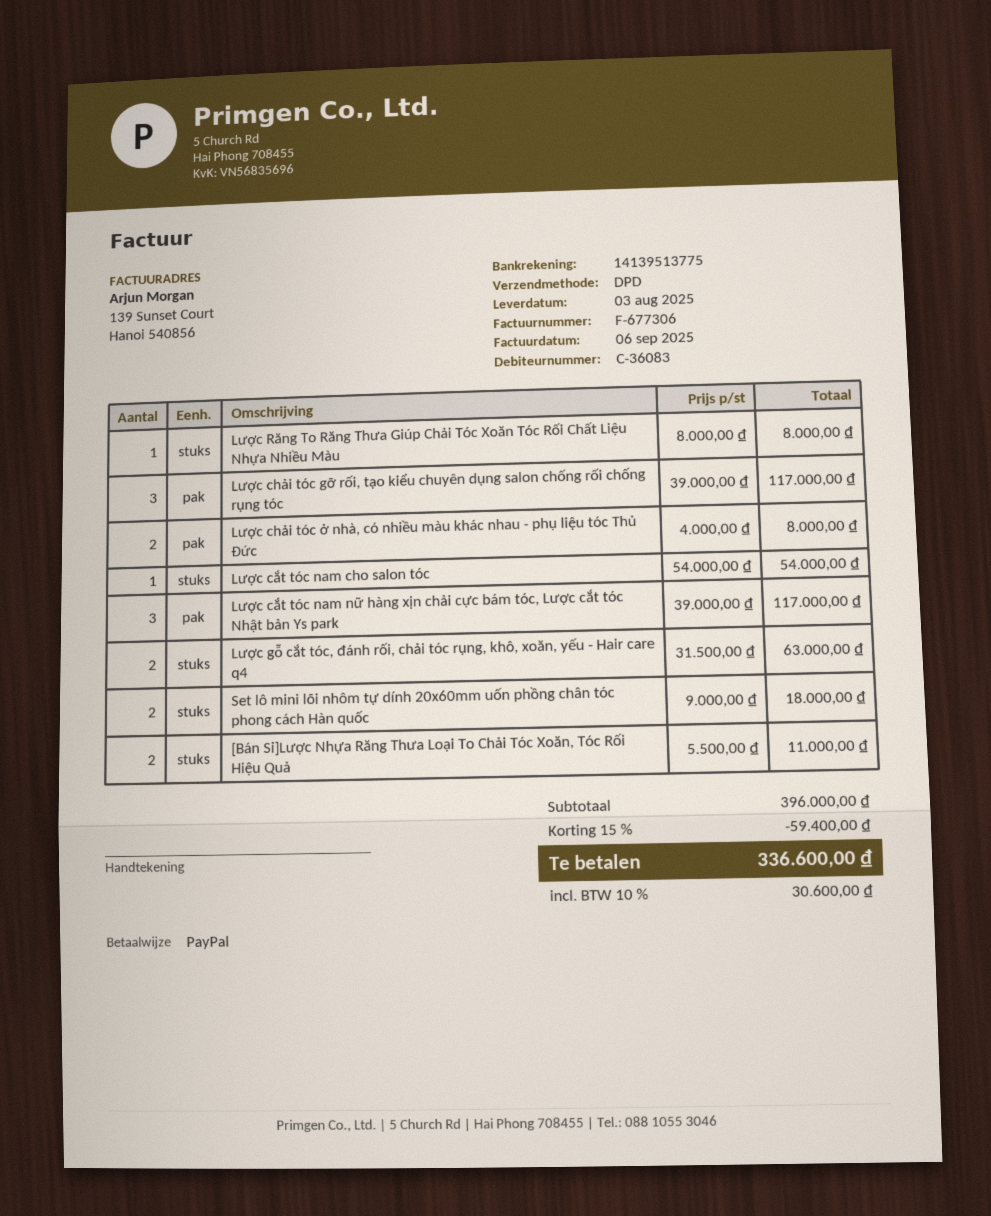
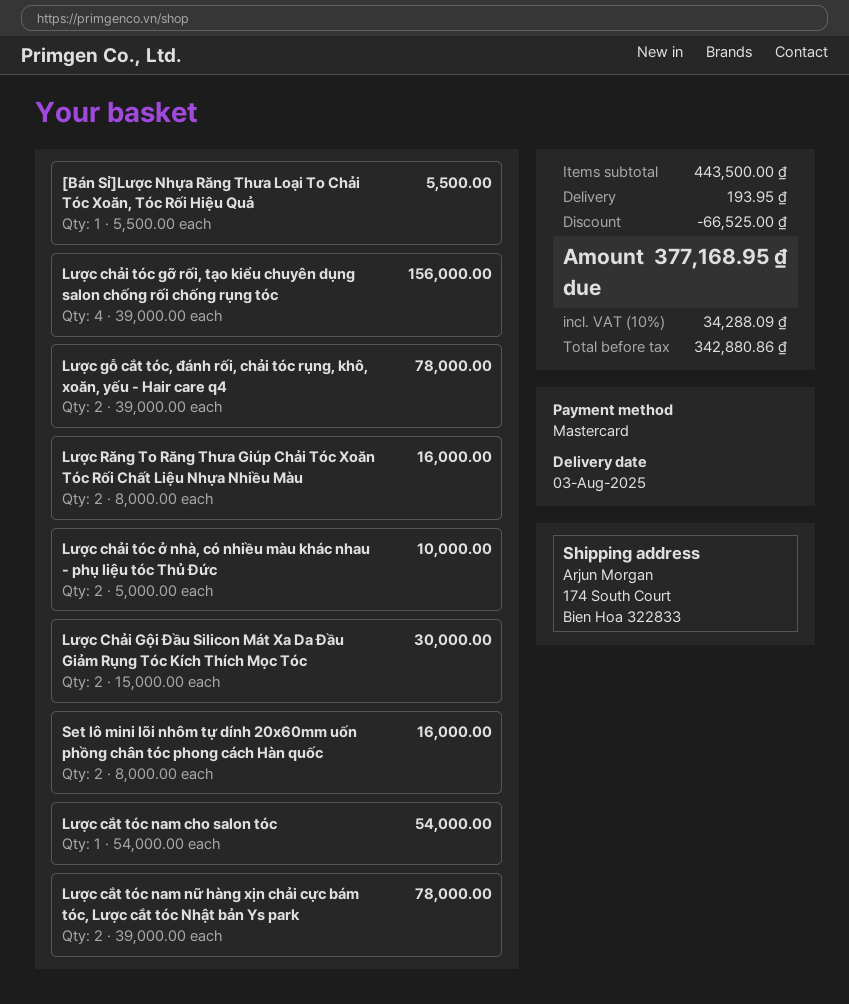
payment method: PayPal -> Mastercard
Lược Răng To Răng Thưa Giúp Chải Tóc Xoăn Tóc Rối Chất Liệu Nhựa Nhiều Màu: 1 x 8000.00 = 8000.00 -> 2 x 8000.00 = 16000.00
Lược chải tóc gỡ rối, tạo kiểu chuyên dụng salon chống rối chống rụng tóc: 3 x 39000.00 = 117000.00 -> 4 x 39000.00 = 156000.00
Lược chải tóc ở nhà, có nhiều màu khác nhau - phụ liệu tóc Thủ Đức: 2 x 4000.00 = 8000.00 -> 2 x 5000.00 = 10000.00
Lược cắt tóc nam nữ hàng xịn chải cực bám tóc, Lược cắt tóc Nhật bản Ys park: 3 x 39000.00 = 117000.00 -> 2 x 39000.00 = 78000.00
Lược gỗ cắt tóc, đánh rối, chải tóc rụng, khô, xoăn, yếu - Hair care q4: 2 x 31500.00 = 63000.00 -> 2 x 39000.00 = 78000.00
Set lô mini lõi nhôm tự dính 20x60mm uốn phồng chân tóc phong cách Hàn quốc: 2 x 9000.00 = 18000.00 -> 2 x 8000.00 = 16000.00
[Bán Sỉ]Lược Nhựa Răng Thưa Loại To Chải Tóc Xoăn, Tóc Rối Hiệu Quả: 2 x 5500.00 = 11000.00 -> 1 x 5500.00 = 5500.00
Lược Chải Gội Đầu Silicon Mát Xa Da Đầu Giảm Rụng Tóc Kích Thích Mọc Tóc: none -> 2 x 15000.00 = 30000.00
subtotal: 396000.00 -> 443500.00
discount: 59400.00 -> 66525.00
shipping: none -> 193.95
tax: 10% = 30600.00 -> 10% = 34288.09
total: 336600.00 -> 377168.95

